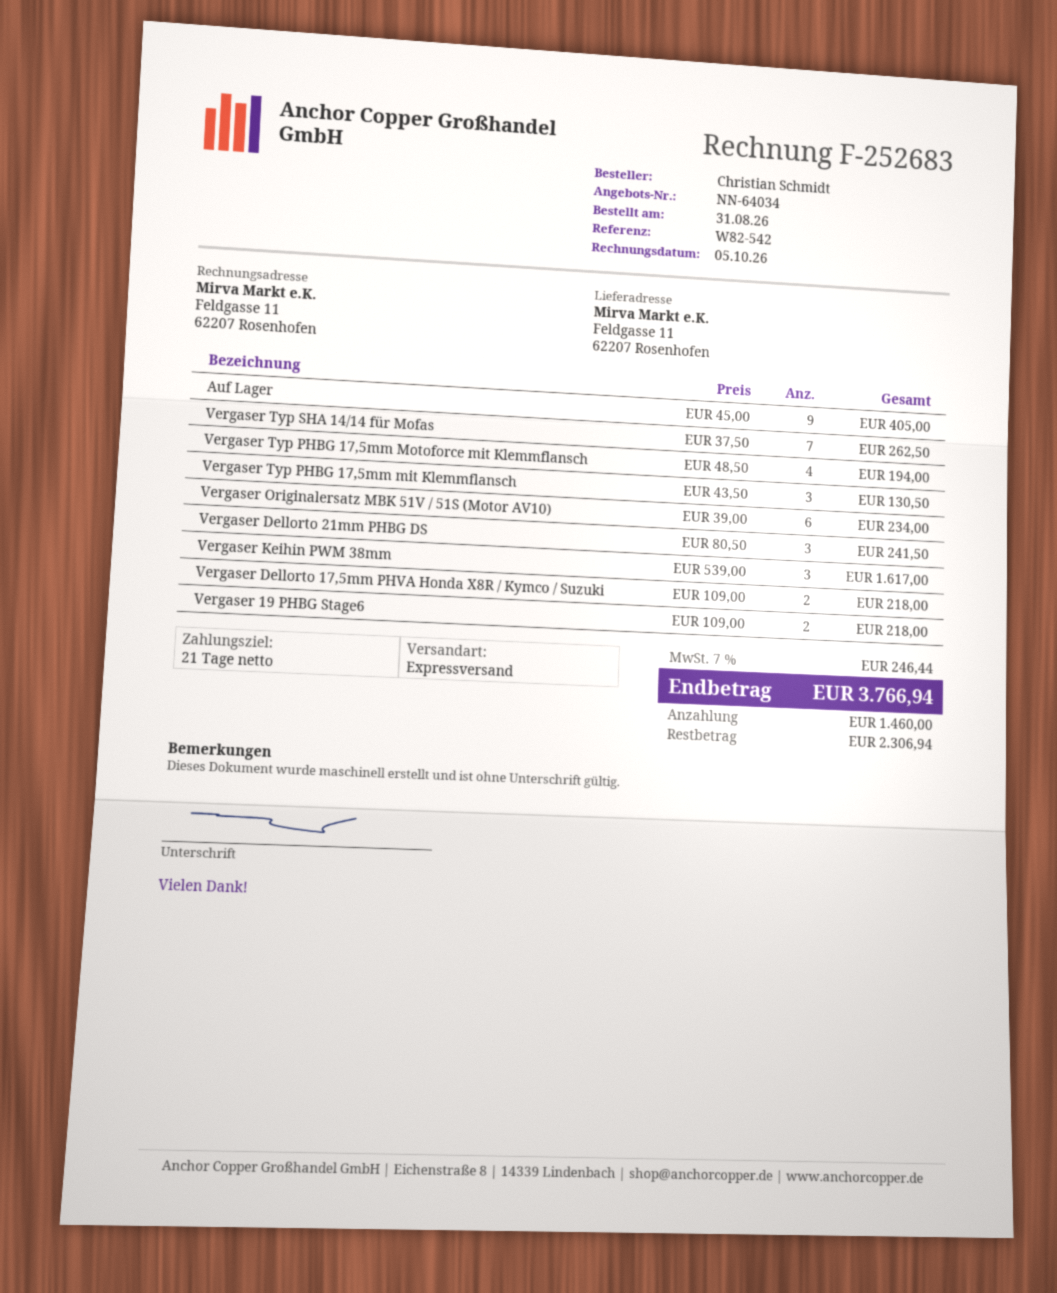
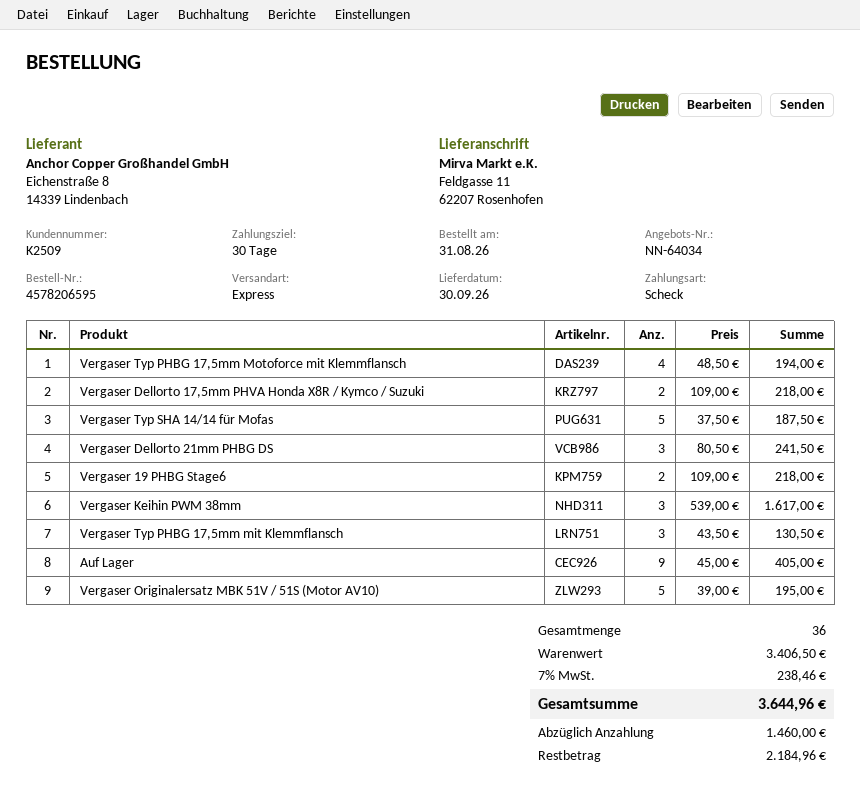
payment terms: 21 days -> 30 days
Vergaser Typ SHA 14/14 für Mofas: 7 x 37.50 = 262.50 -> 5 x 37.50 = 187.50
Vergaser Originalersatz MBK 51V / 51S (Motor AV10): 6 x 39.00 = 234.00 -> 5 x 39.00 = 195.00
tax: 7% = 246.44 -> 7% = 238.46
total: 3766.94 -> 3644.96
balance: 2306.94 -> 2184.96

